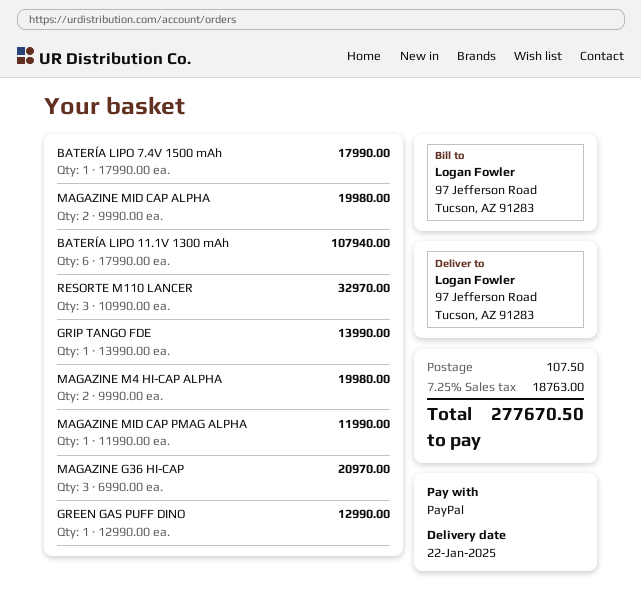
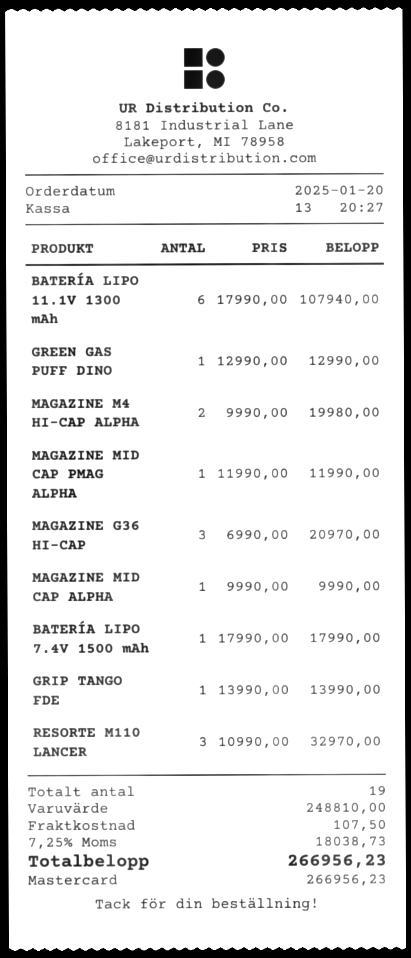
payment method: PayPal -> Mastercard
MAGAZINE MID CAP ALPHA: 2 x 9990.00 = 19980.00 -> 1 x 9990.00 = 9990.00
tax: 7.25% = 18763.00 -> 7.25% = 18038.73
total: 277670.50 -> 266956.23

